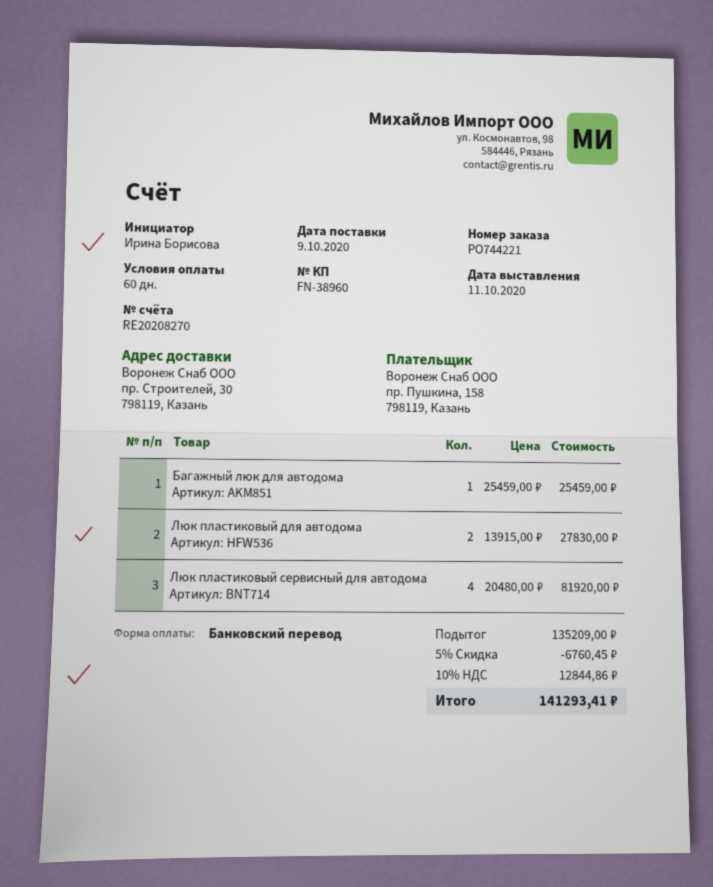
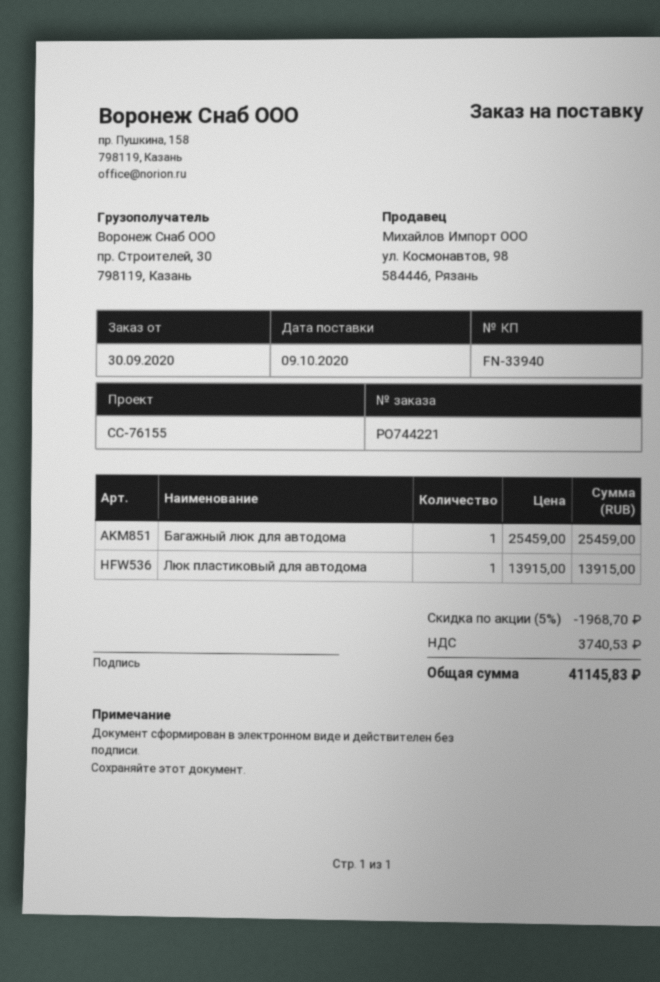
quote number: FN-38960 -> FN-33940
Люк пластиковый для автодома: 2 x 13915.00 = 27830.00 -> 1 x 13915.00 = 13915.00
Люк пластиковый сервисный для автодома: 4 x 20480.00 = 81920.00 -> none
discount: 5% = 6760.45 -> 5% = 1968.70
tax: 12844.86 -> 3740.53
total: 141293.41 -> 41145.83

